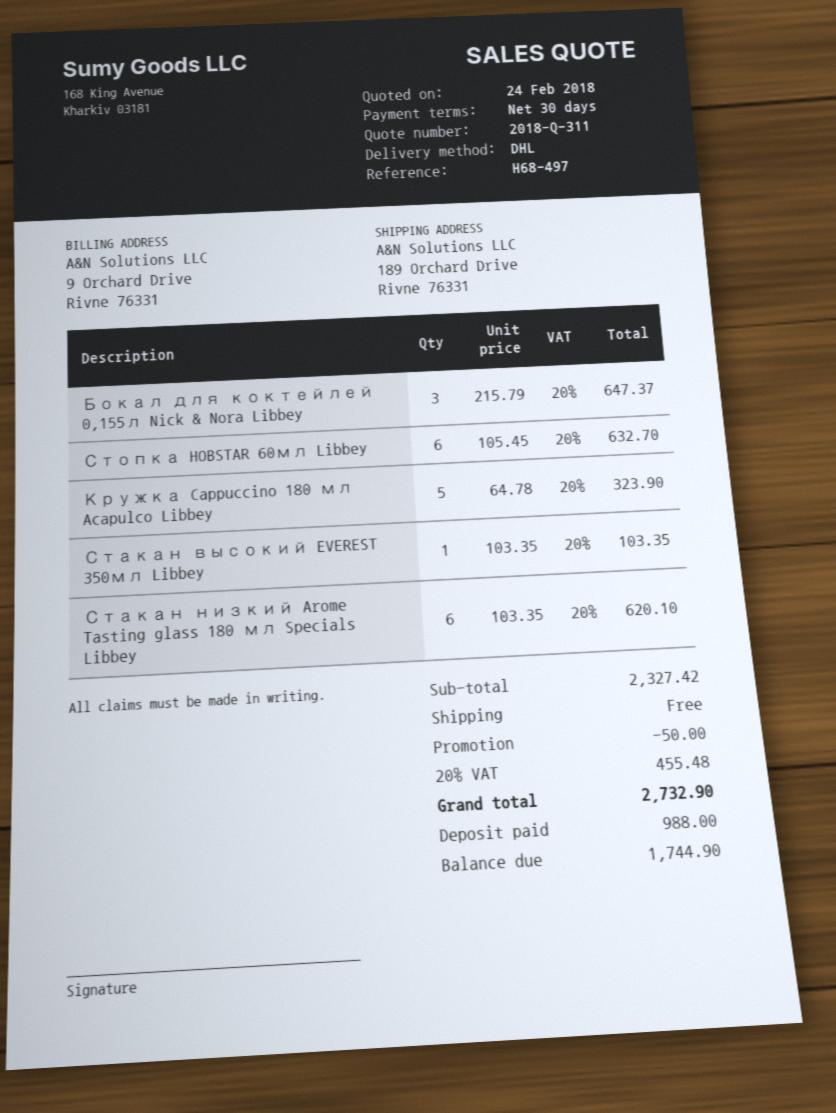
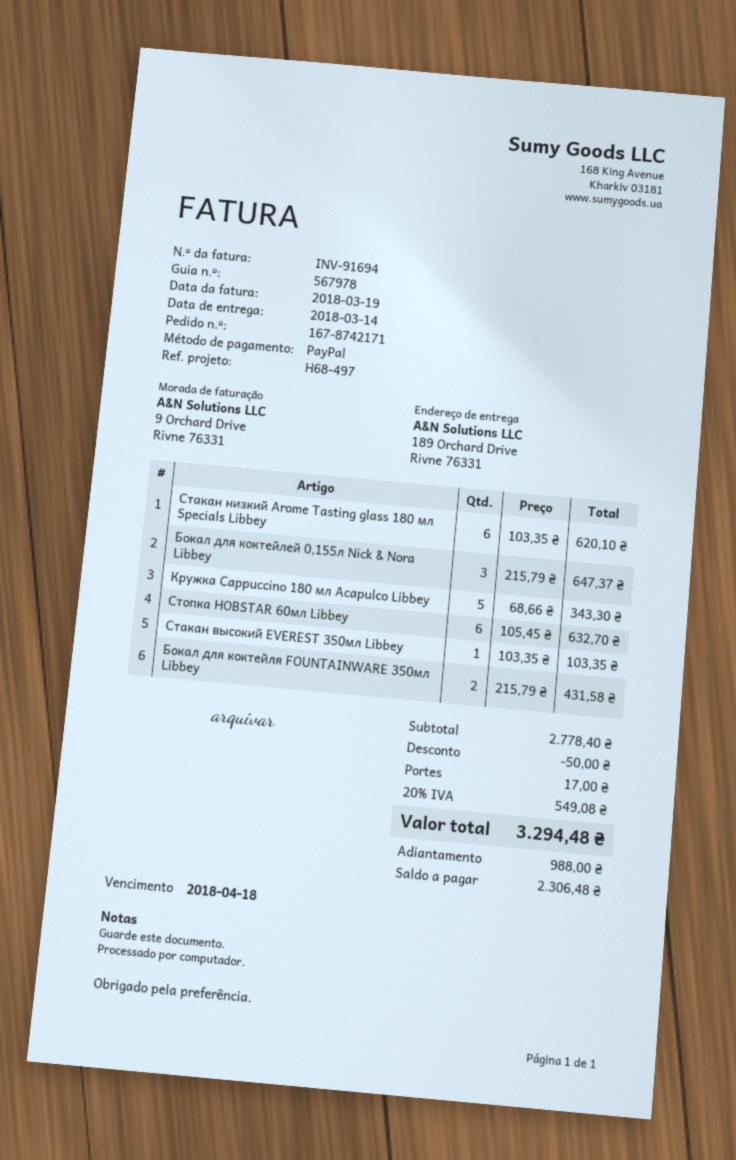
Кружка Cappuccino 180 мл Acapulco Libbey: 5 x 64.78 = 323.90 -> 5 x 68.66 = 343.30
Бокал для коктейля FOUNTAINWARE 350мл Libbey: none -> 2 x 215.79 = 431.58
subtotal: 2327.42 -> 2778.40
shipping: 0.00 -> 17.00
tax: 20% = 455.48 -> 20% = 549.08
total: 2732.90 -> 3294.48
balance: 1744.90 -> 2306.48

